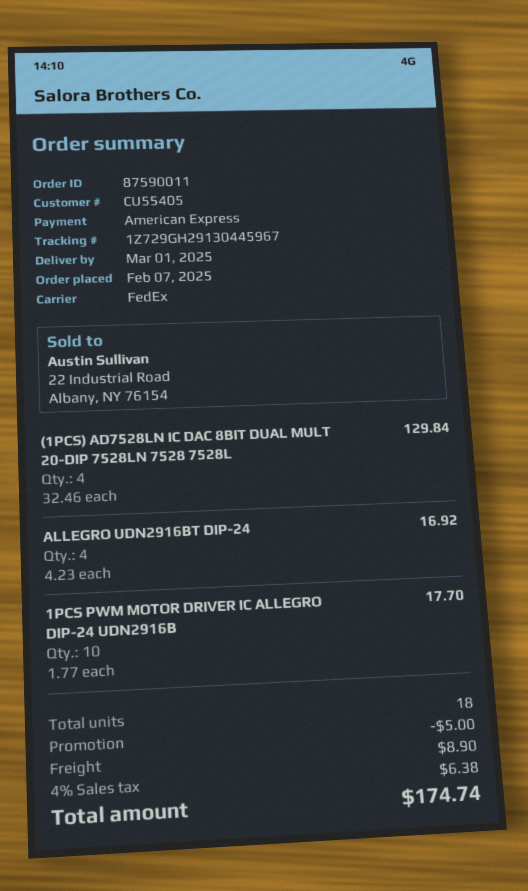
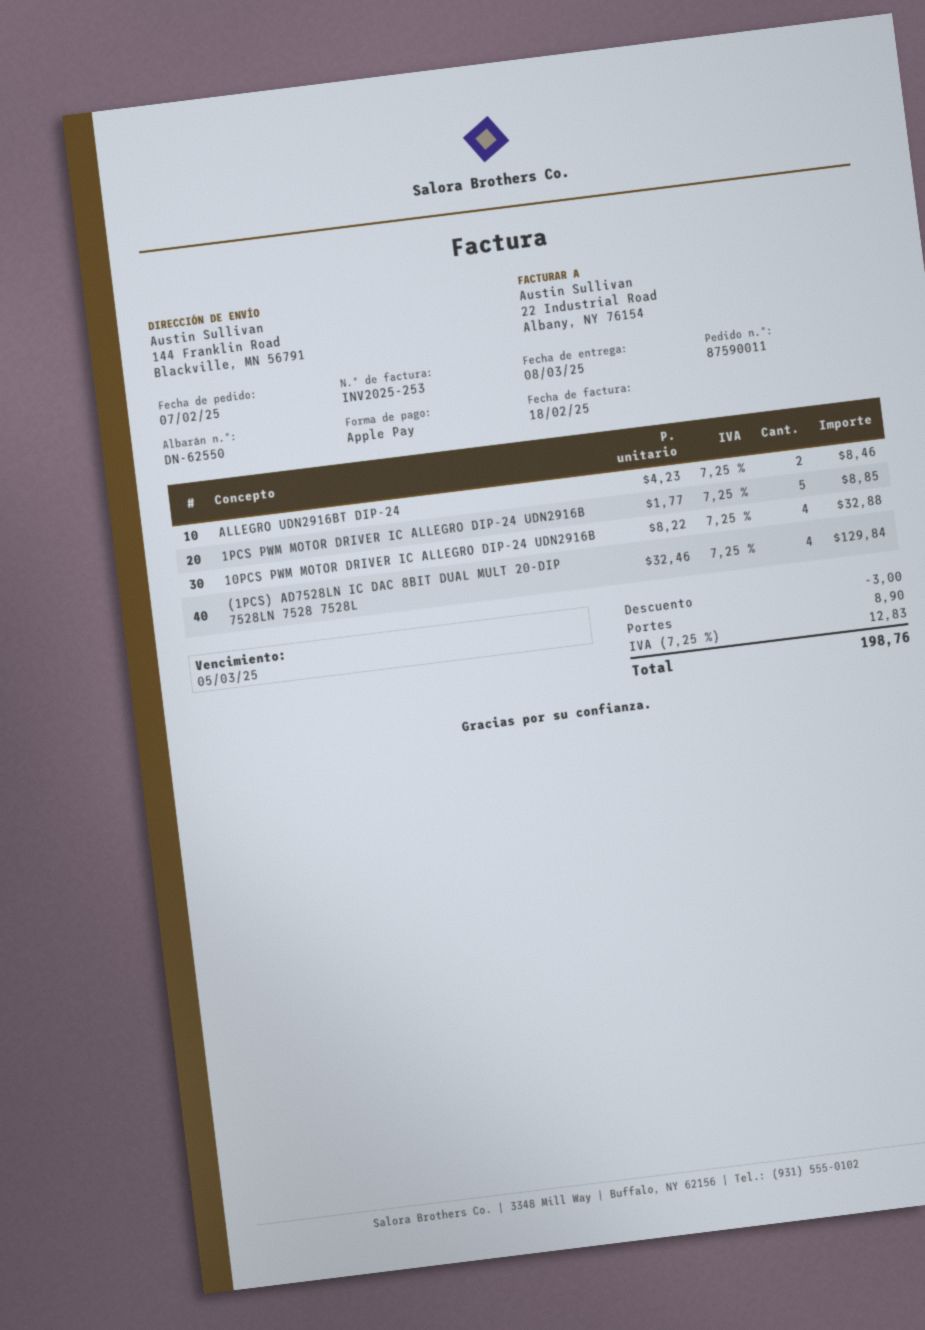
delivery date: 2025-03-01 -> 2025-03-08
payment method: American Express -> Apple Pay
ALLEGRO UDN2916BT DIP-24: 4 x 4.23 = 16.92 -> 2 x 4.23 = 8.46
1PCS PWM MOTOR DRIVER IC ALLEGRO DIP-24 UDN2916B: 10 x 1.77 = 17.70 -> 5 x 1.77 = 8.85
10PCS PWM MOTOR DRIVER IC ALLEGRO DIP-24 UDN2916B: none -> 4 x 8.22 = 32.88
discount: 5.00 -> 3.00
tax: 4% = 6.38 -> 7.25% = 12.83
total: 174.74 -> 198.76

